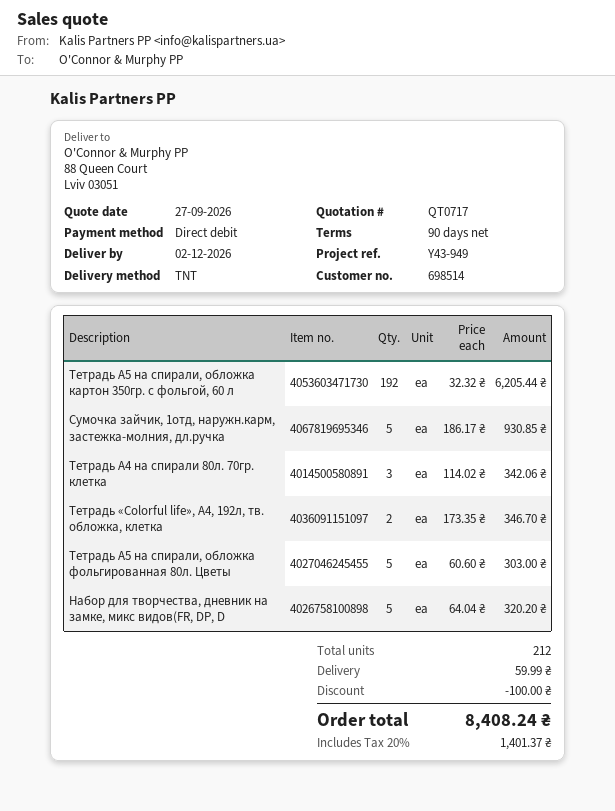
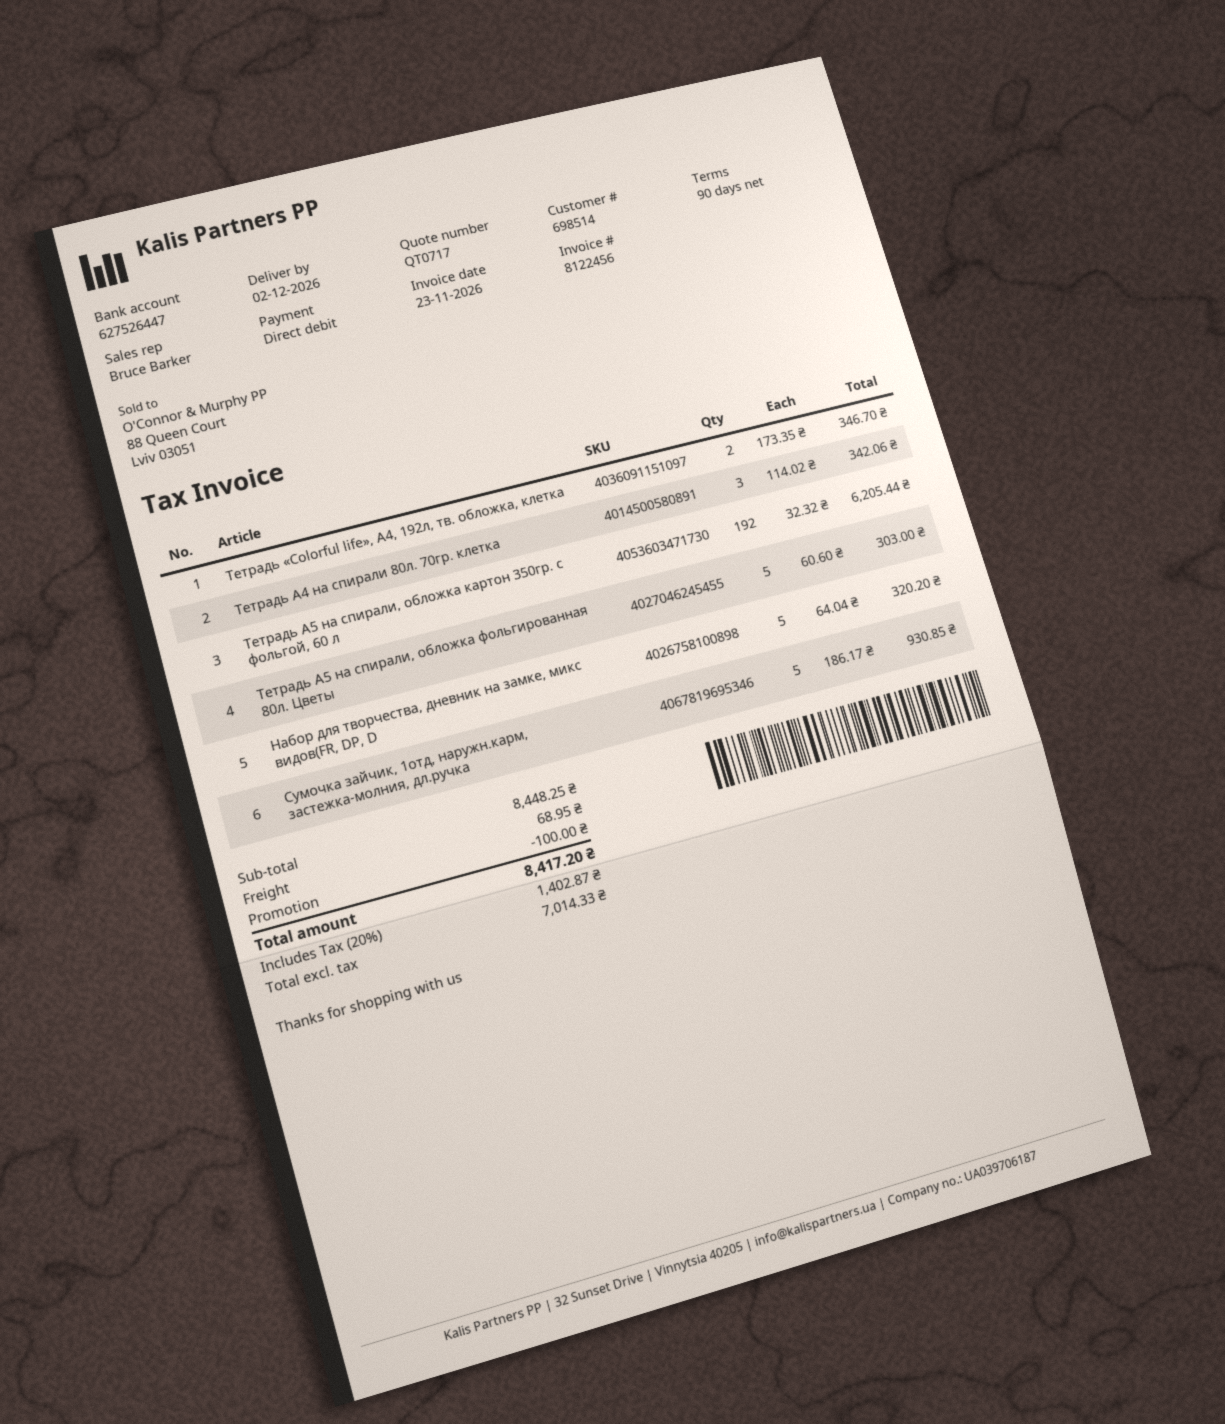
shipping: 59.99 -> 68.95
tax: 20% = 1401.37 -> 20% = 1402.87
total: 8408.24 -> 8417.20

